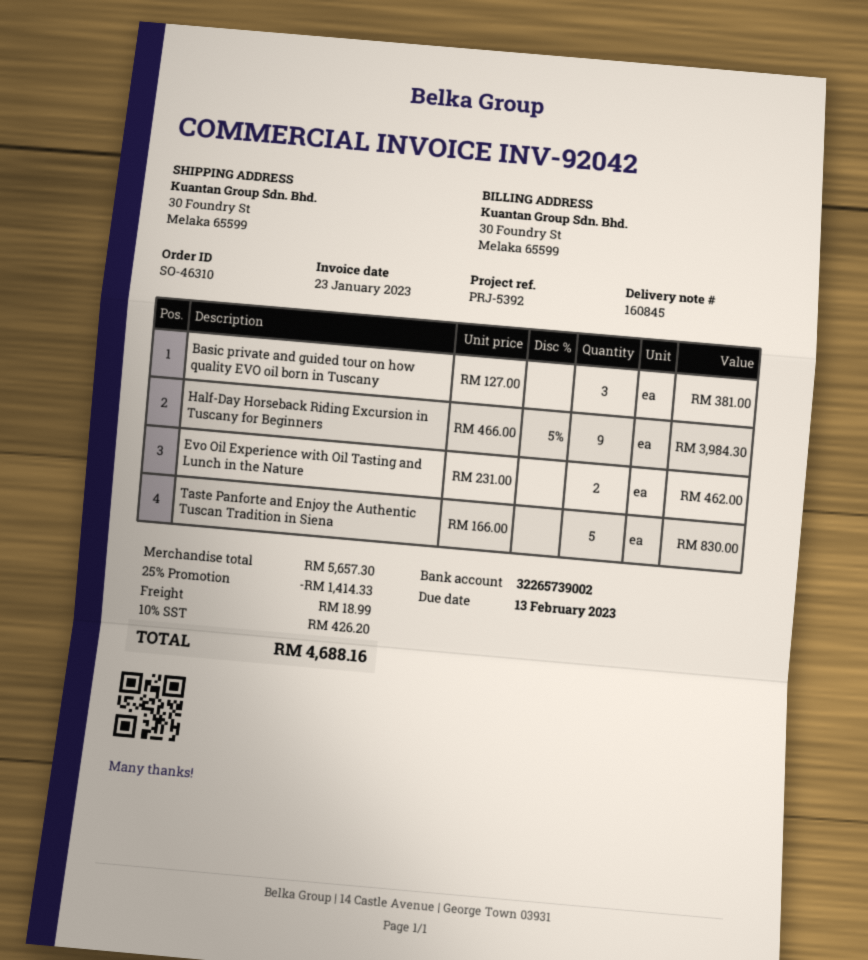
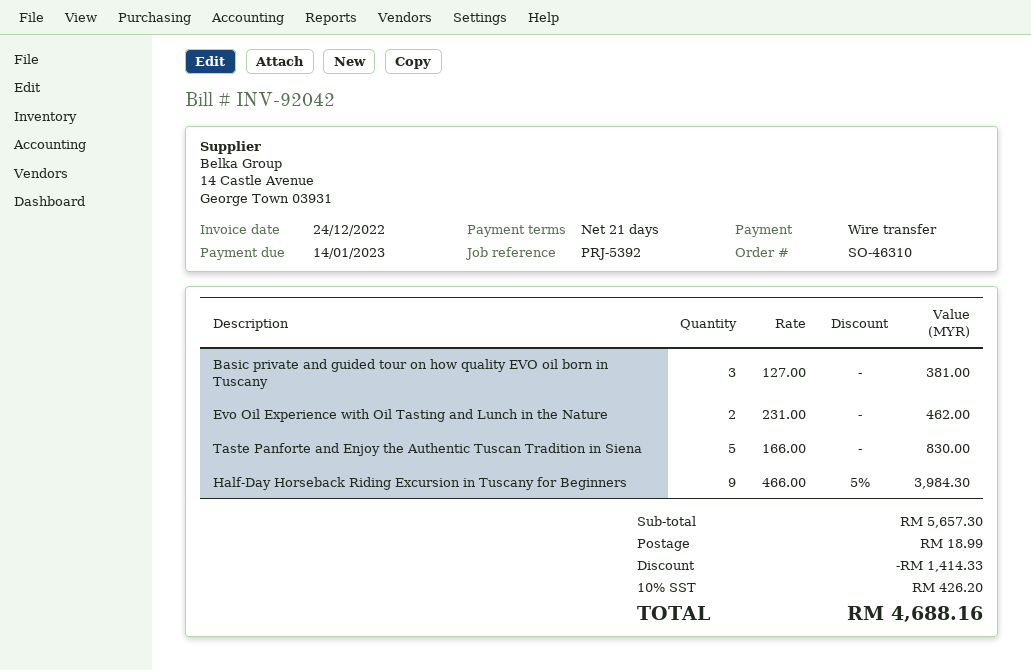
invoice date: 2023-01-23 -> 2022-12-24
due date: 2023-02-13 -> 2023-01-14

